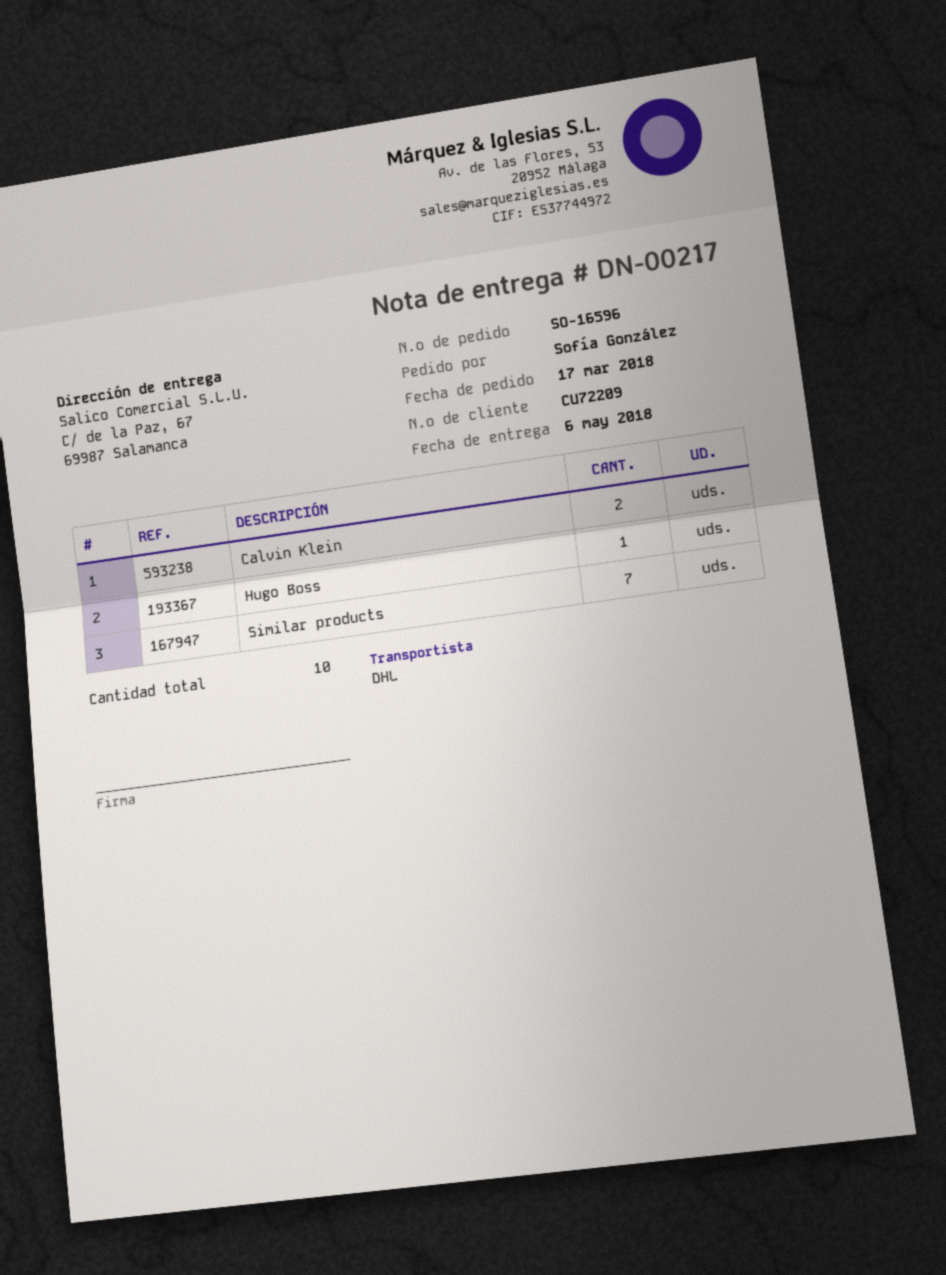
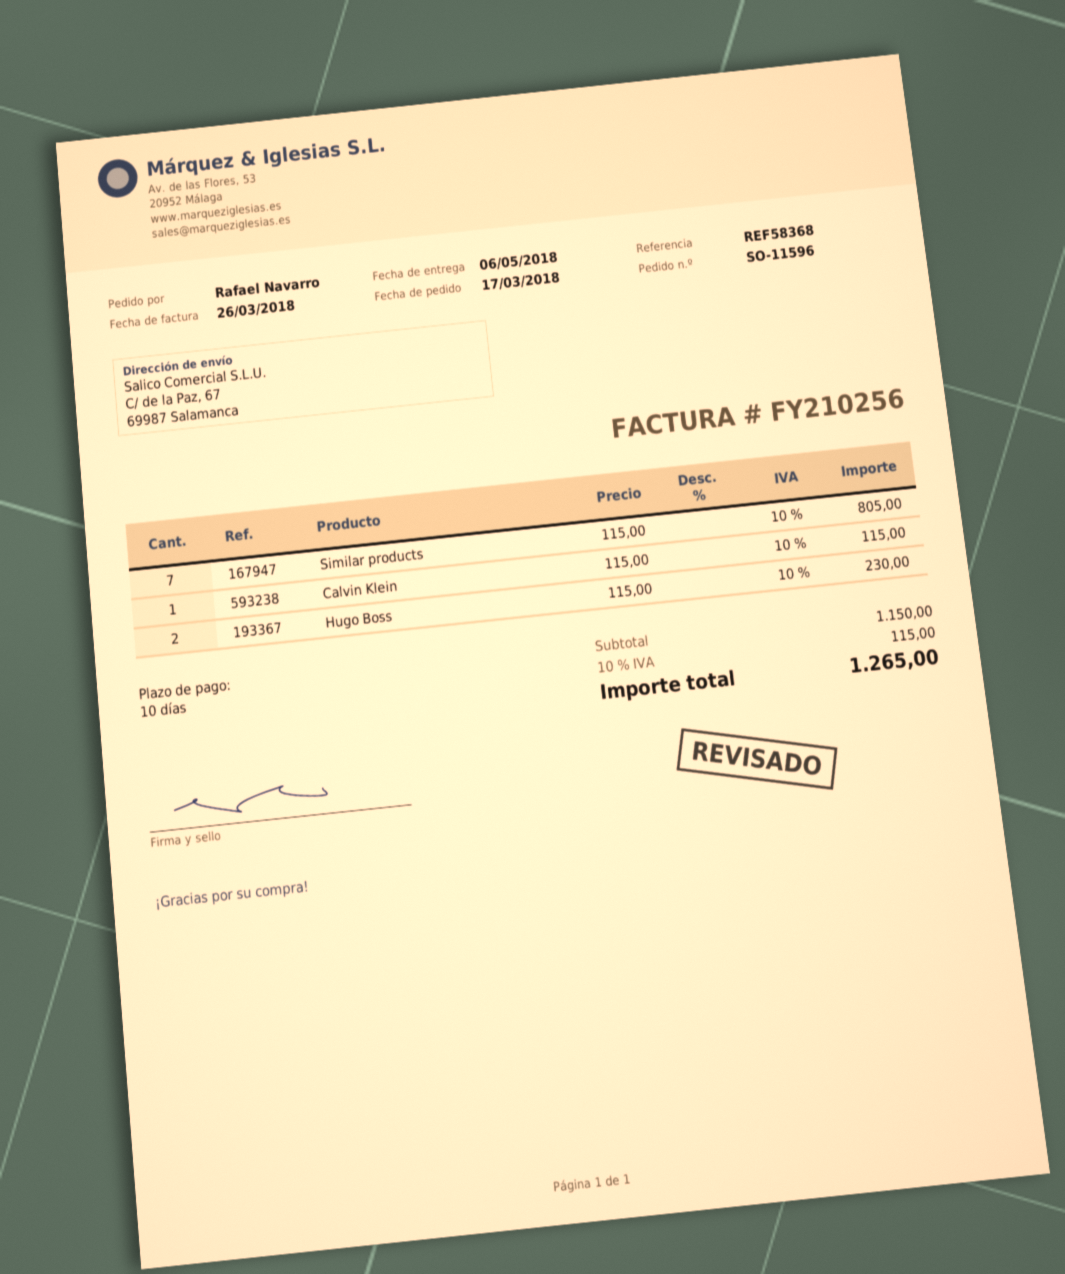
order number: SO-16596 -> SO-11596
ordered by: Sofía González -> Rafael Navarro
Calvin Klein: 2 -> 1
Hugo Boss: 1 -> 2

